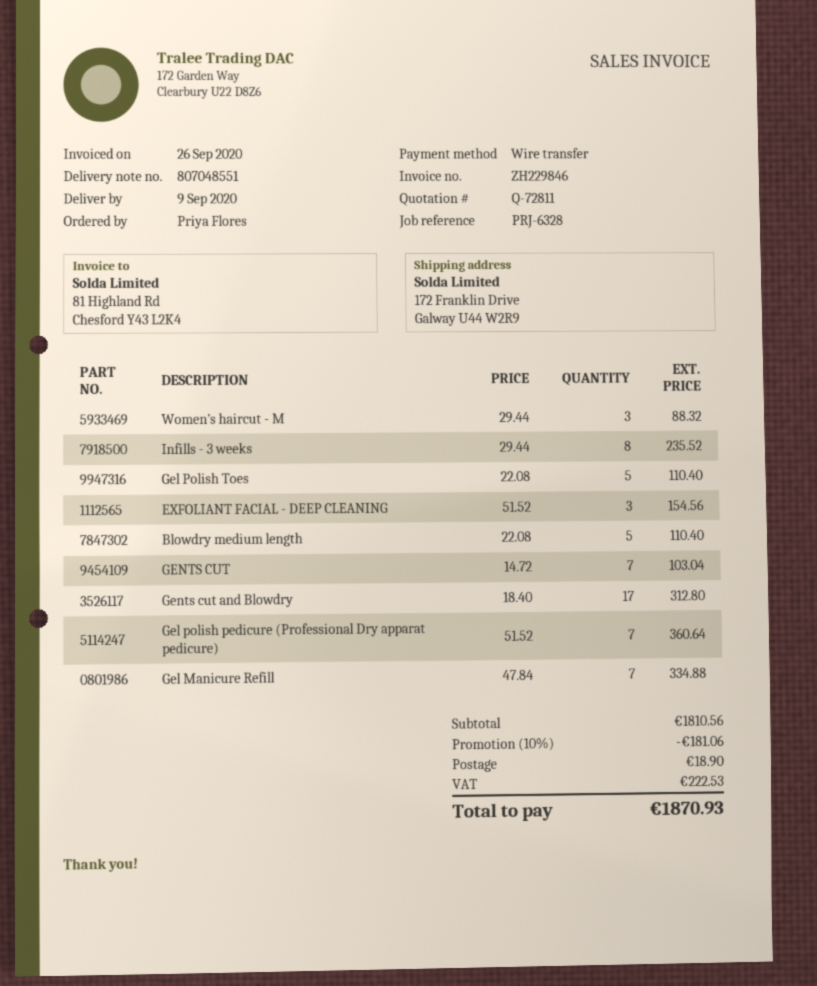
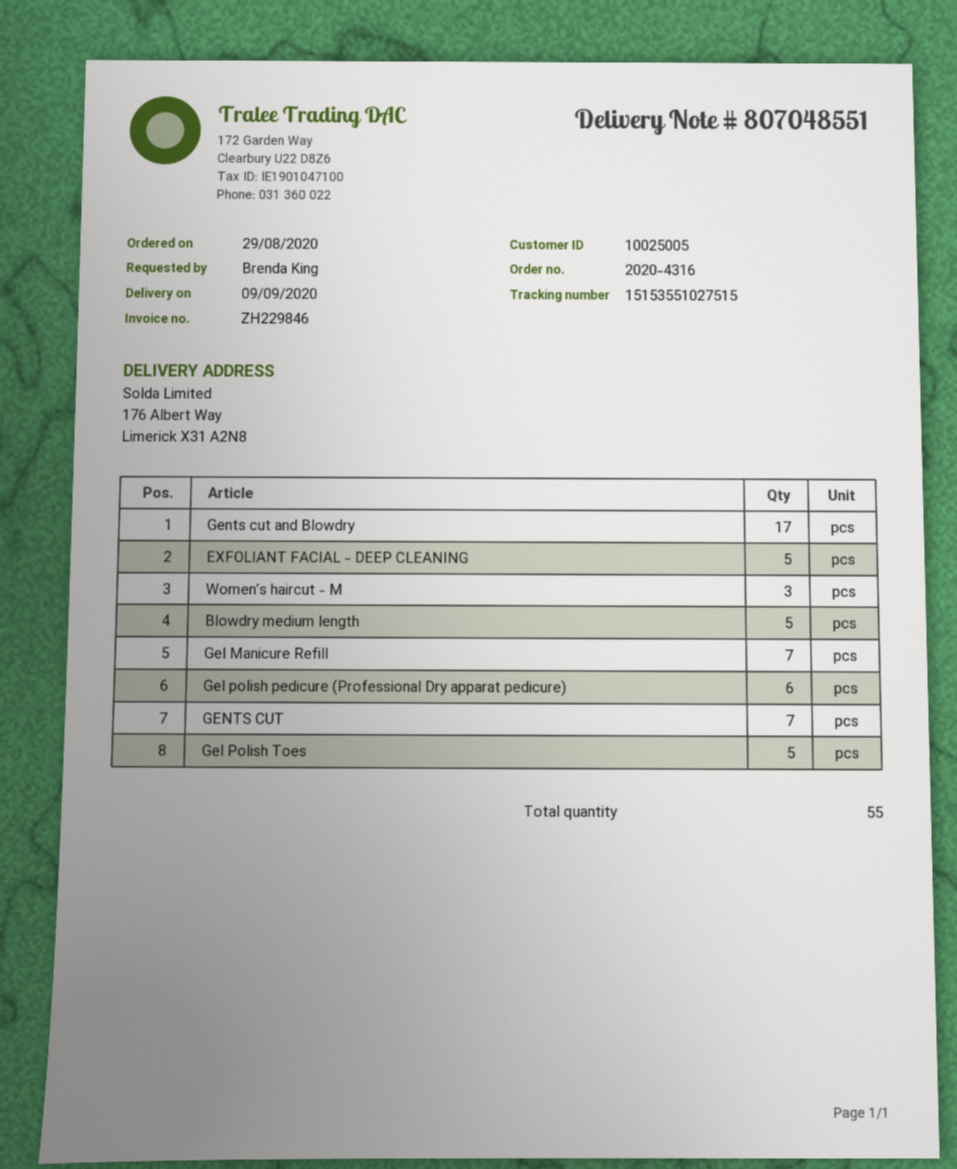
ordered by: Priya Flores -> Brenda King
ship to: 172 Franklin Drive, Galway U44 W2R9 -> 176 Albert Way, Limerick X31 A2N8
Infills - 3 weeks: 8 -> none
EXFOLIANT FACIAL - DEEP CLEANING: 3 -> 5
Gel polish pedicure (Professional Dry apparat pedicure): 7 -> 6

